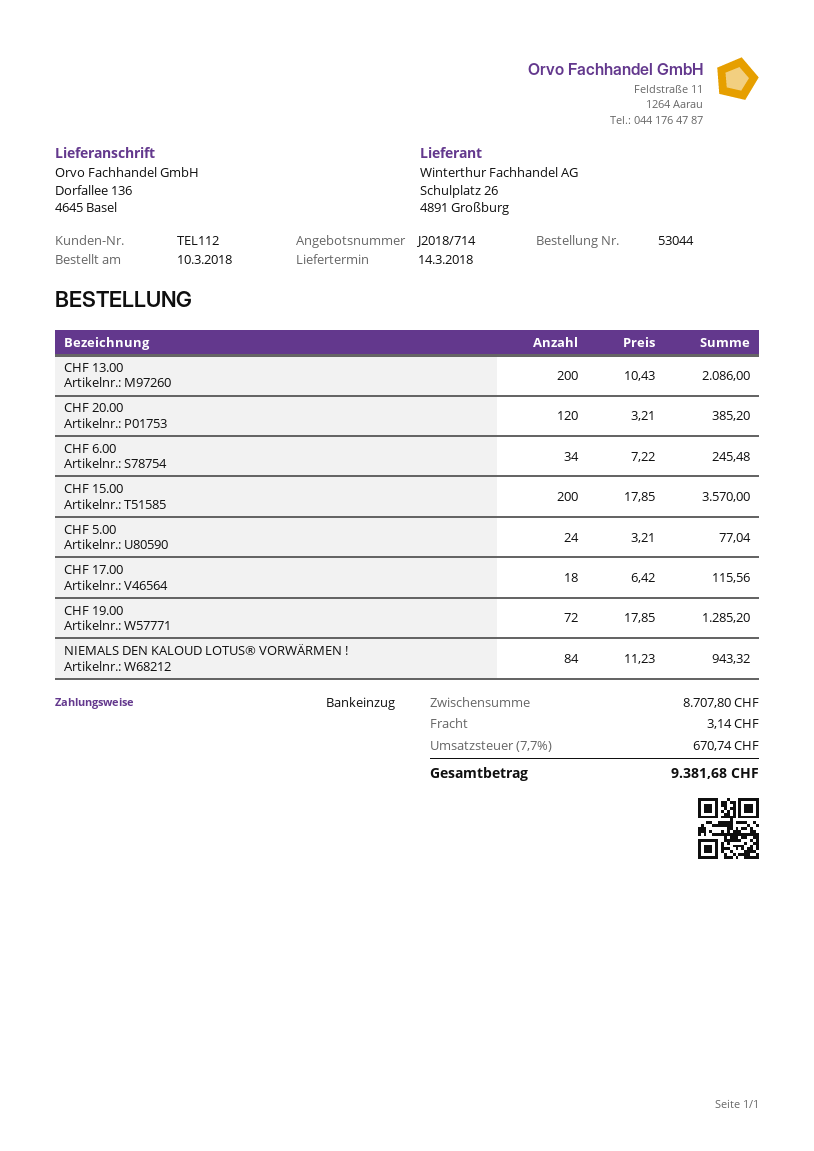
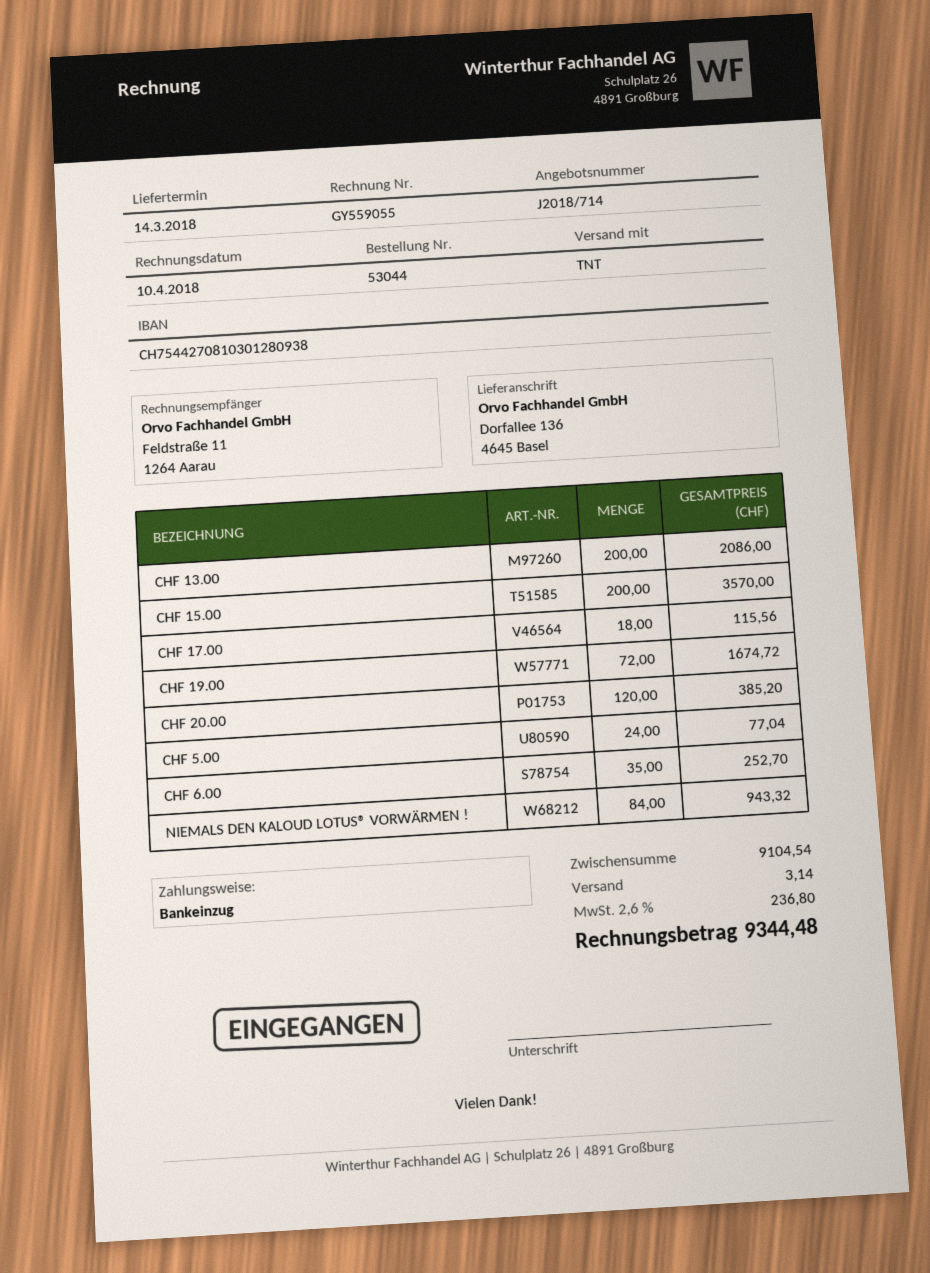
CHF 6.00: 34 for 245.48 -> 35 for 252.70
CHF 19.00: 72 for 1285.20 -> 72 for 1674.72
subtotal: 8707.80 -> 9104.54
tax: 7.7% = 670.74 -> 2.6% = 236.80
total: 9381.68 -> 9344.48

